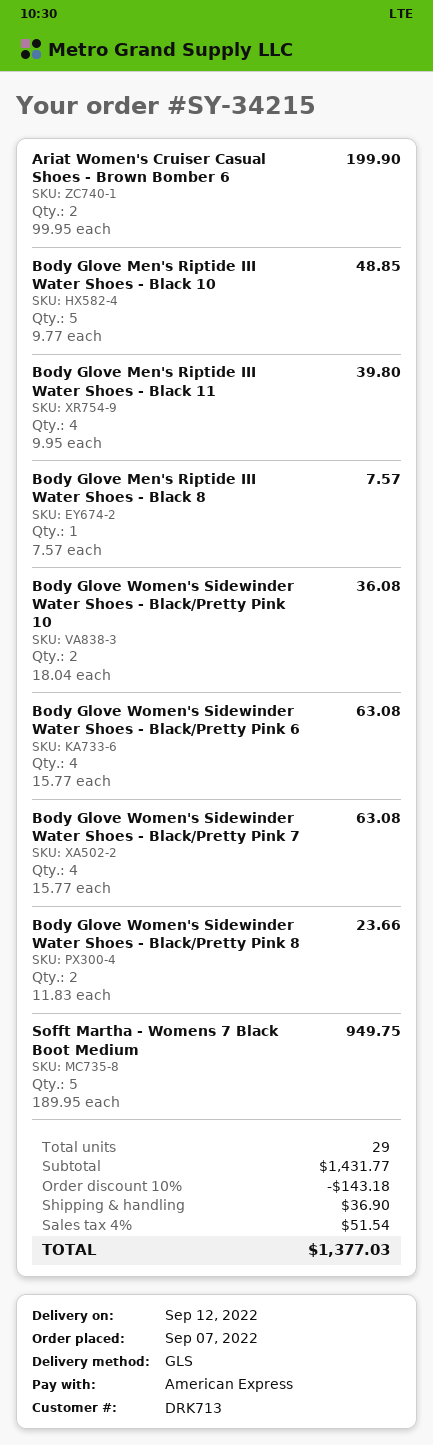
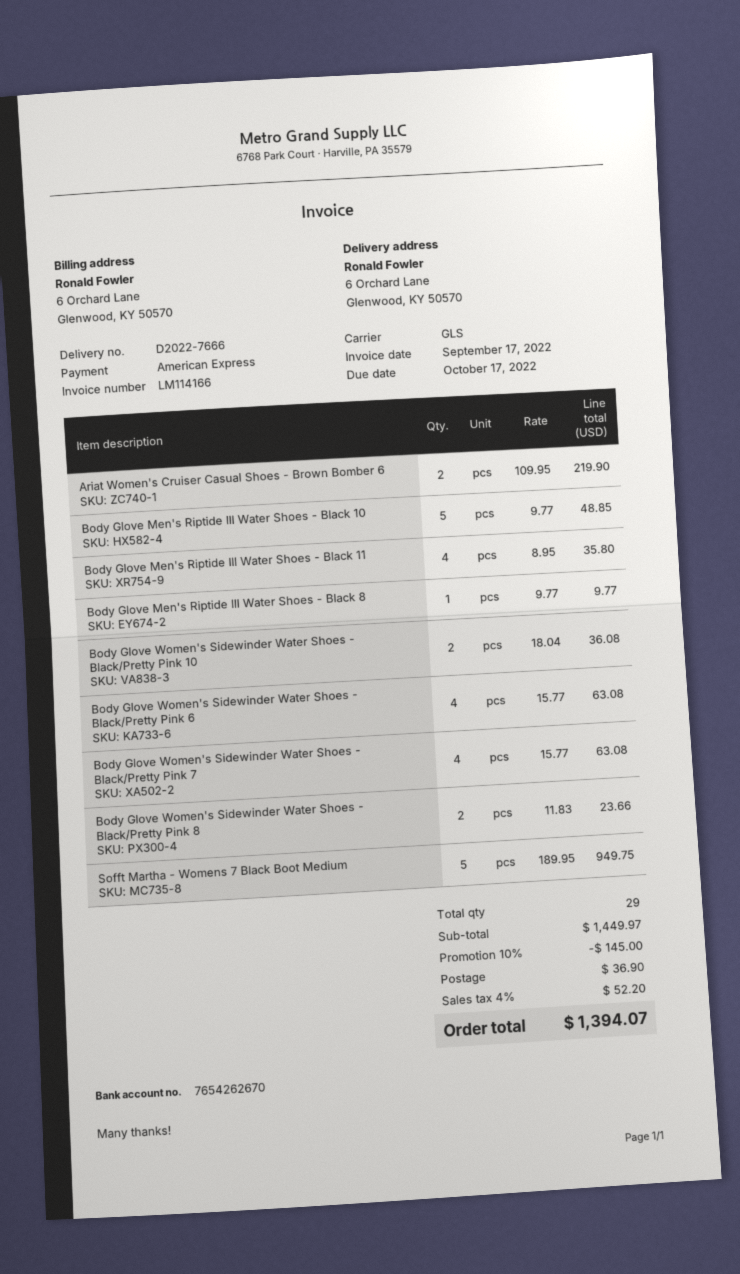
Ariat Women's Cruiser Casual Shoes - Brown Bomber 6: 2 x 99.95 = 199.90 -> 2 x 109.95 = 219.90
Body Glove Men's Riptide III Water Shoes - Black 11: 4 x 9.95 = 39.80 -> 4 x 8.95 = 35.80
Body Glove Men's Riptide III Water Shoes - Black 8: 1 x 7.57 = 7.57 -> 1 x 9.77 = 9.77
subtotal: 1431.77 -> 1449.97
discount: 10% = 143.18 -> 10% = 145.00
tax: 4% = 51.54 -> 4% = 52.20
total: 1377.03 -> 1394.07

